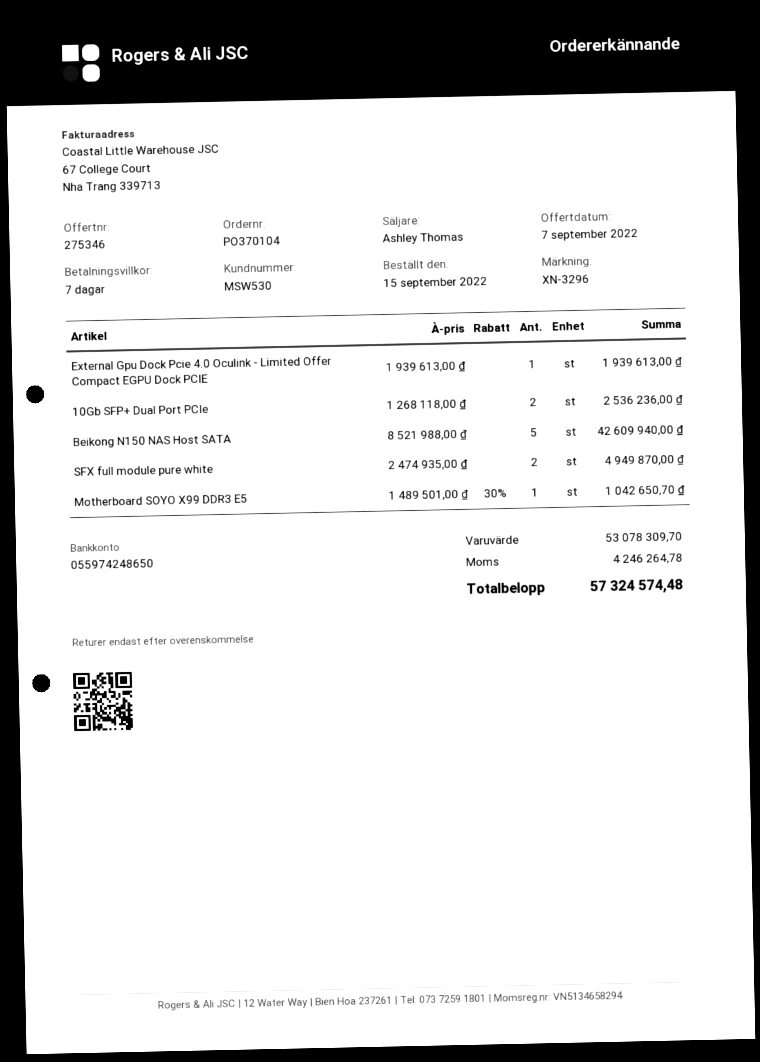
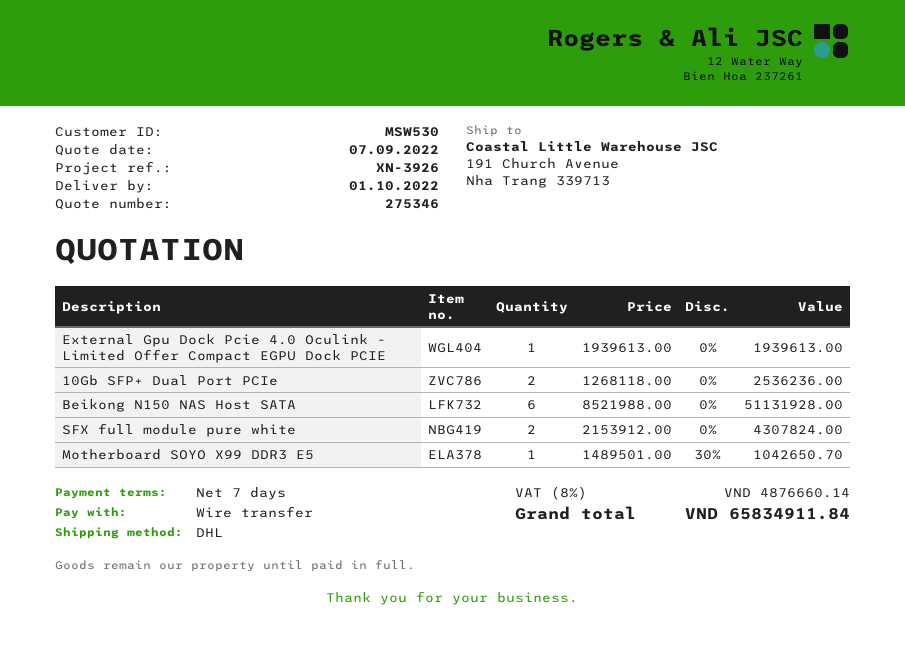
reference: XN-3296 -> XN-3926
Beikong N150 NAS Host SATA: 5 x 8521988.00 = 42609940.00 -> 6 x 8521988.00 = 51131928.00
SFX full module pure white: 2 x 2474935.00 = 4949870.00 -> 2 x 2153912.00 = 4307824.00
tax: 4246264.78 -> 4876660.14
total: 57324574.48 -> 65834911.84

